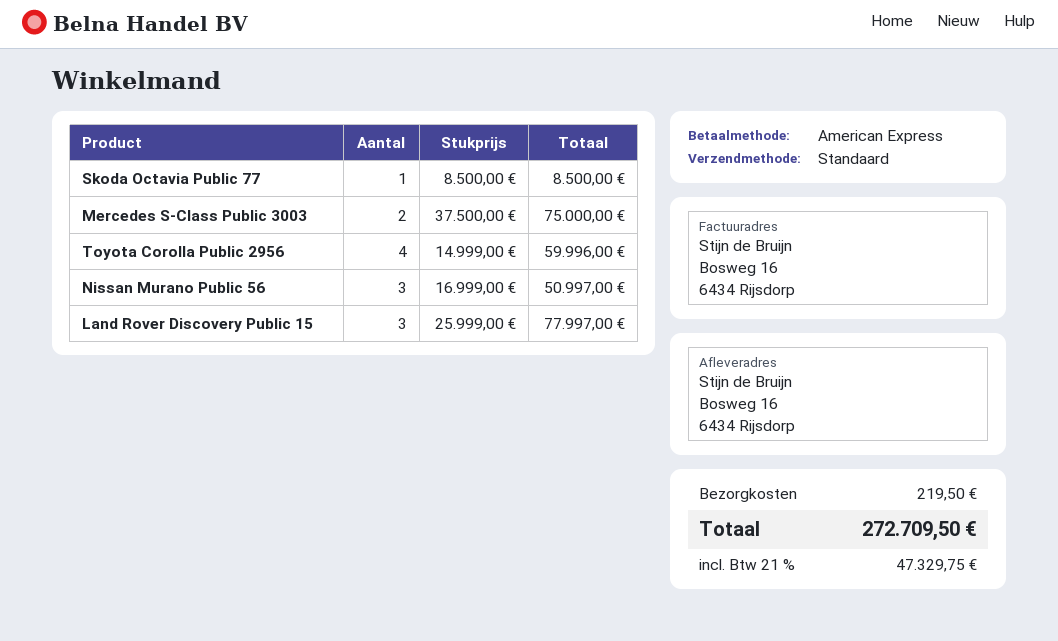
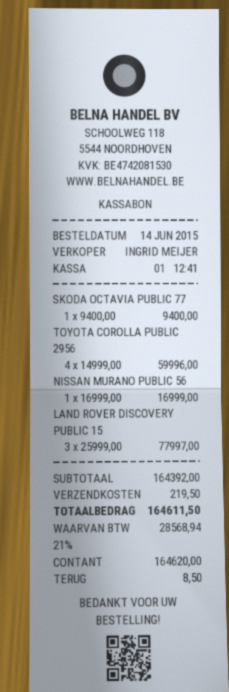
payment method: American Express -> cash
Skoda Octavia Public 77: 1 x 8500.00 = 8500.00 -> 1 x 9400.00 = 9400.00
Mercedes S-Class Public 3003: 2 x 37500.00 = 75000.00 -> none
Nissan Murano Public 56: 3 x 16999.00 = 50997.00 -> 1 x 16999.00 = 16999.00
tax: 21% = 47329.75 -> 21% = 28568.94
total: 272709.50 -> 164611.50

